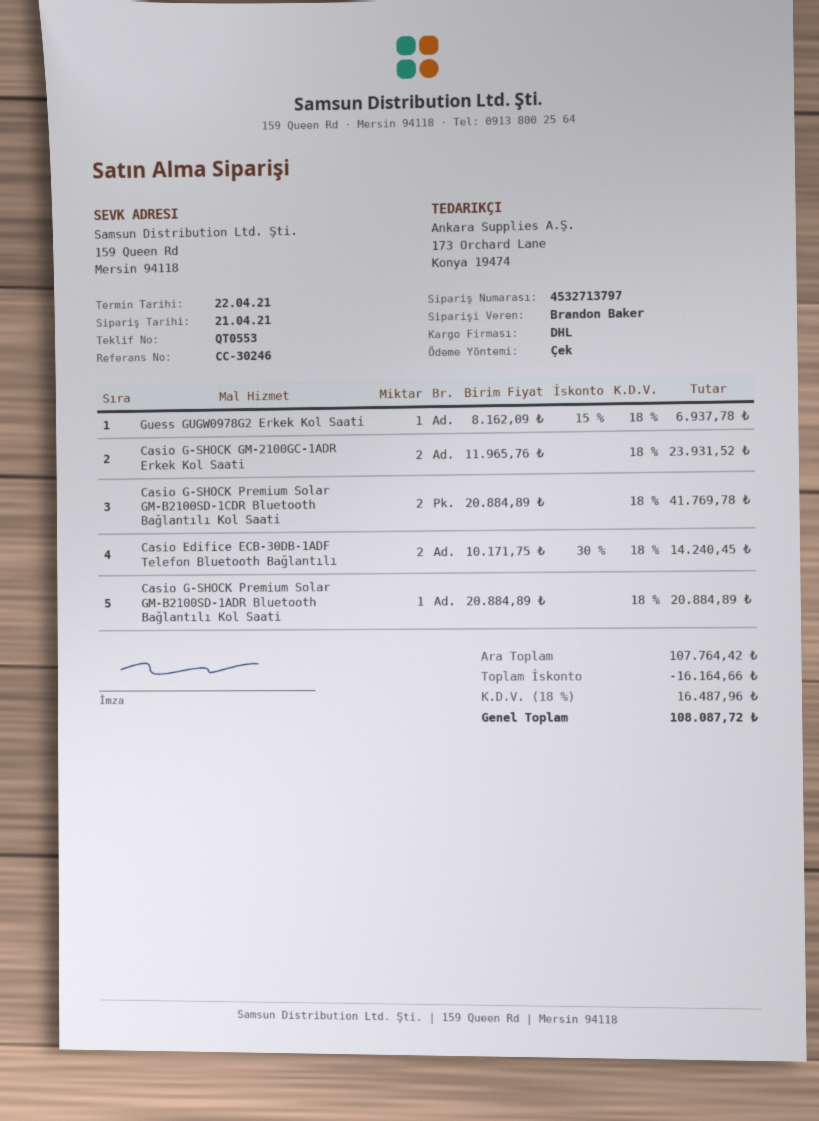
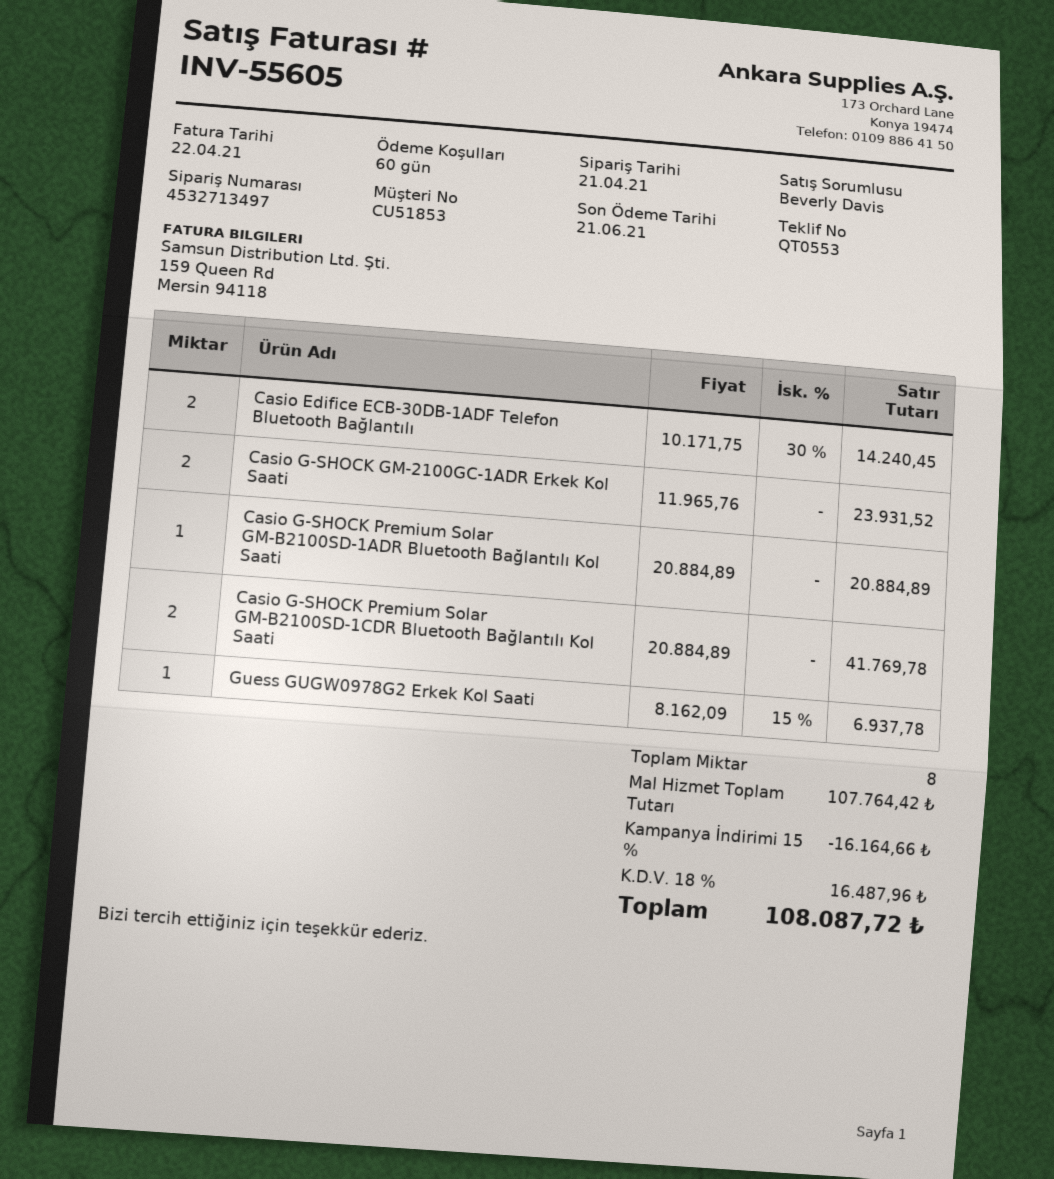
order number: 4532713797 -> 4532713497

